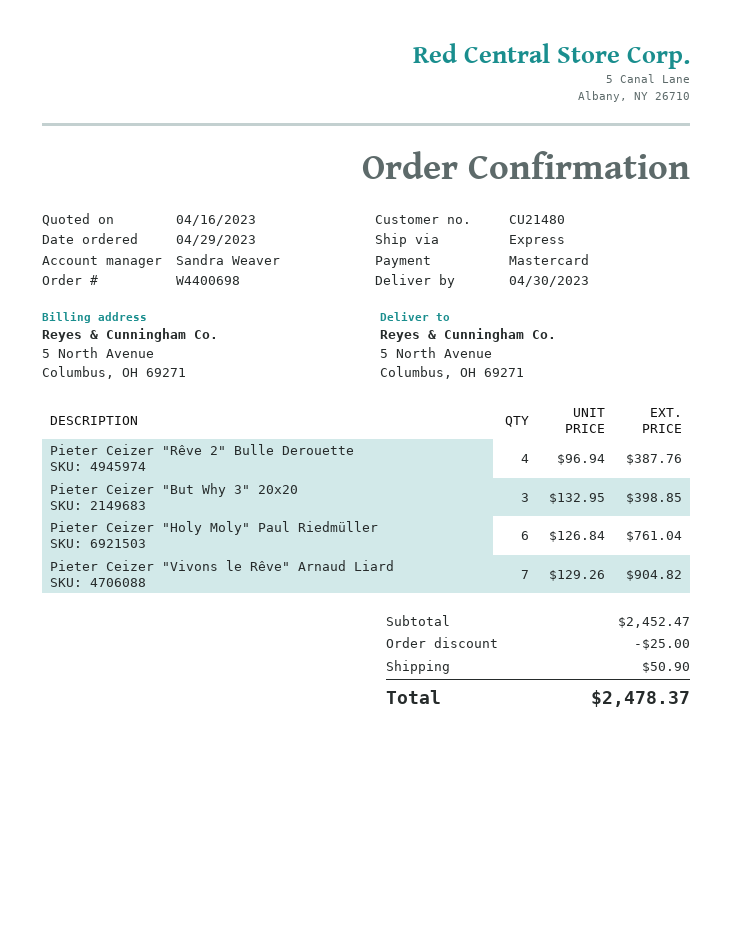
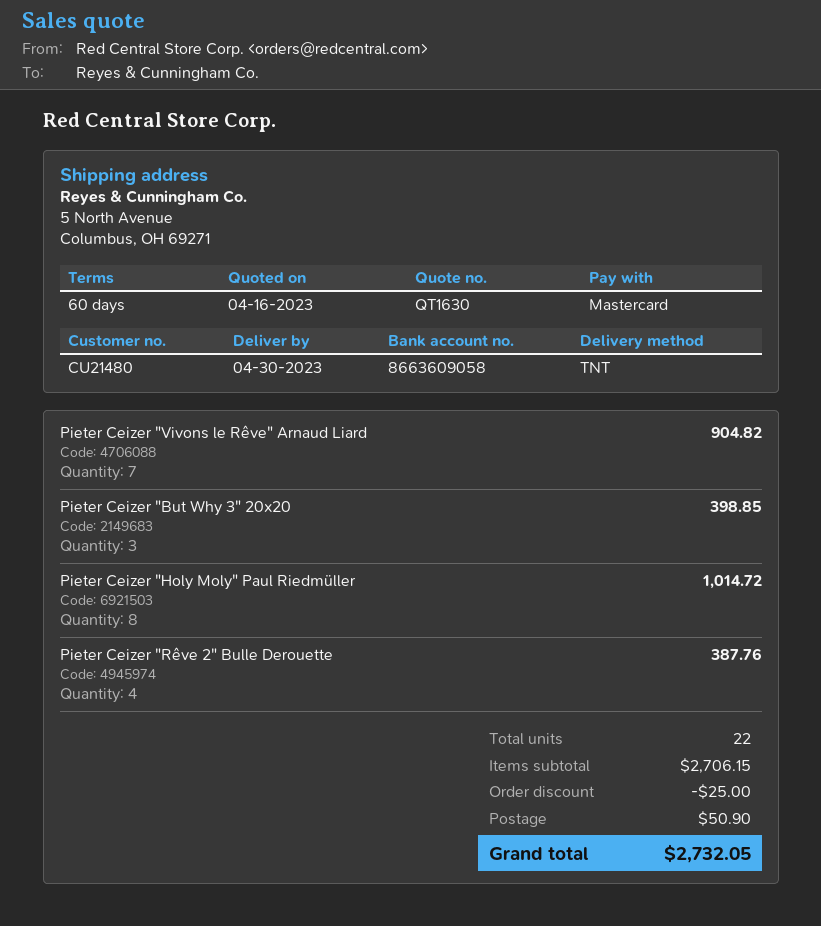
shipping method: express -> TNT
Pieter Ceizer "Holy Moly" Paul Riedmüller: 6 for 761.04 -> 8 for 1014.72
subtotal: 2452.47 -> 2706.15
total: 2478.37 -> 2732.05

